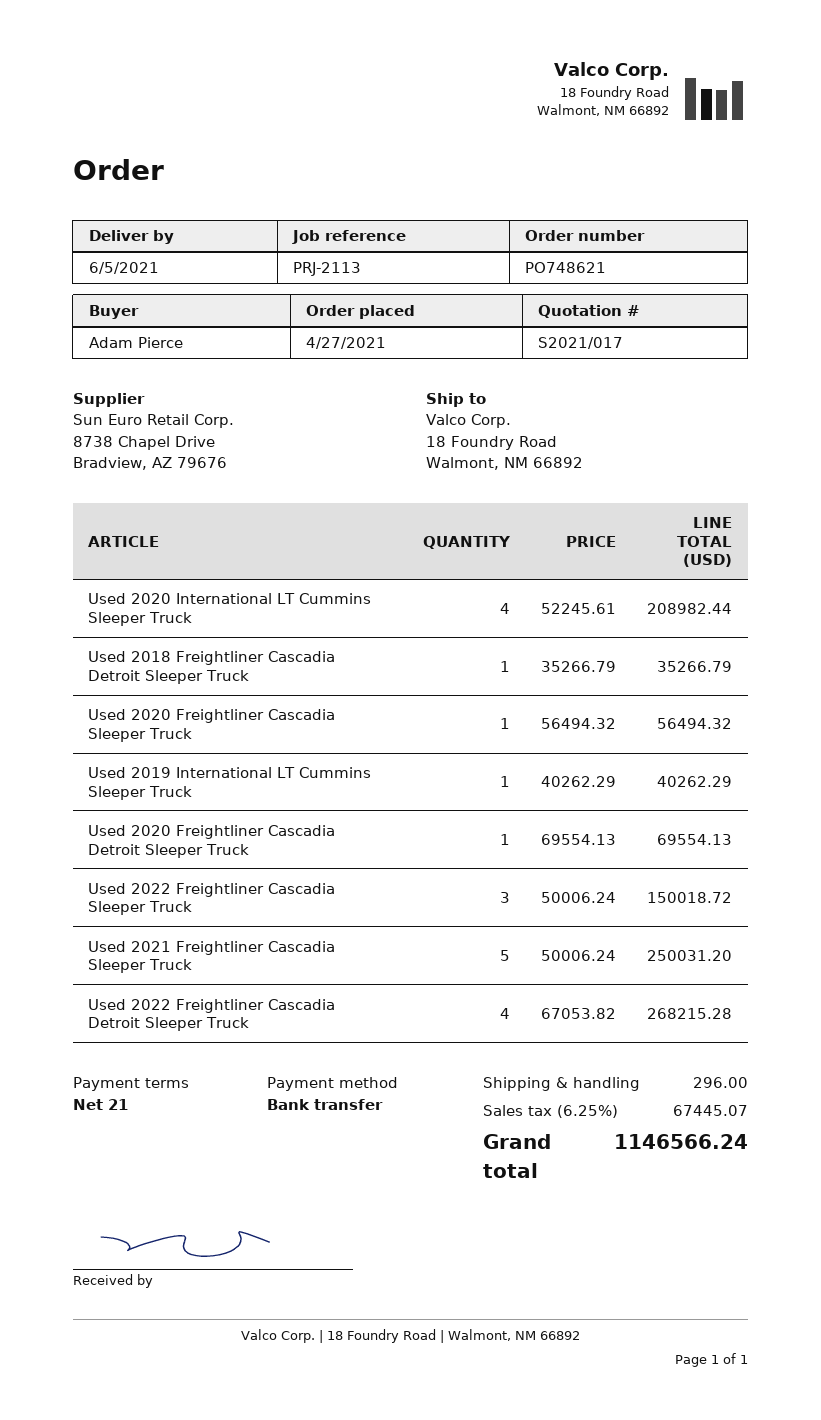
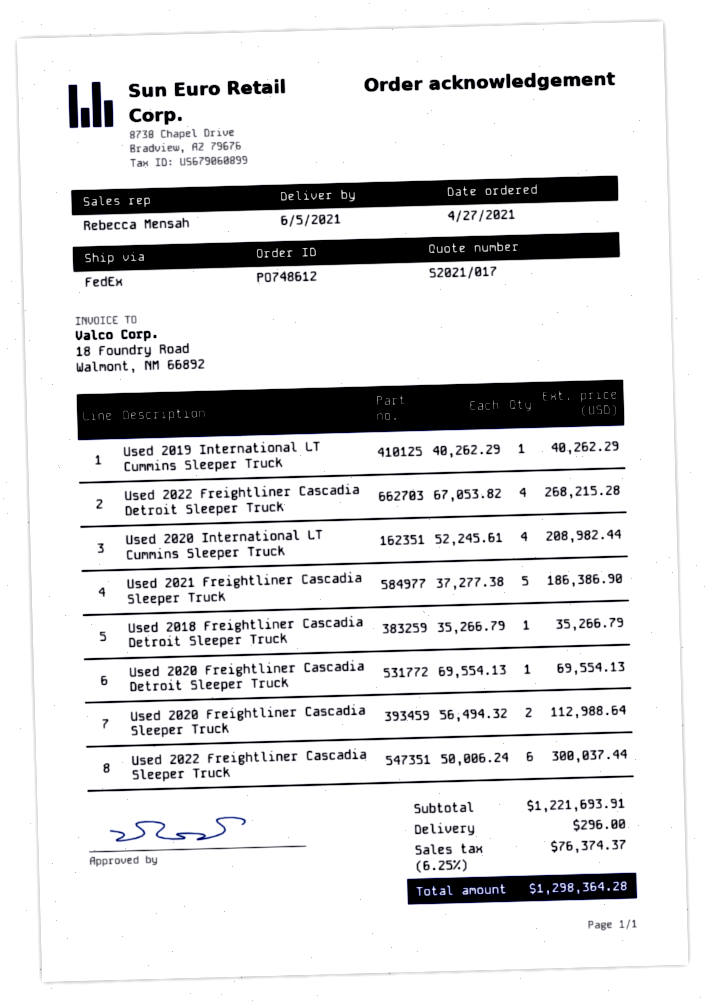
order number: PO748621 -> PO748612
Used 2020 Freightliner Cascadia Sleeper Truck: 1 x 56494.32 = 56494.32 -> 2 x 56494.32 = 112988.64
Used 2022 Freightliner Cascadia Sleeper Truck: 3 x 50006.24 = 150018.72 -> 6 x 50006.24 = 300037.44
Used 2021 Freightliner Cascadia Sleeper Truck: 5 x 50006.24 = 250031.20 -> 5 x 37277.38 = 186386.90
tax: 6.25% = 67445.07 -> 6.25% = 76374.37
total: 1146566.24 -> 1298364.28

